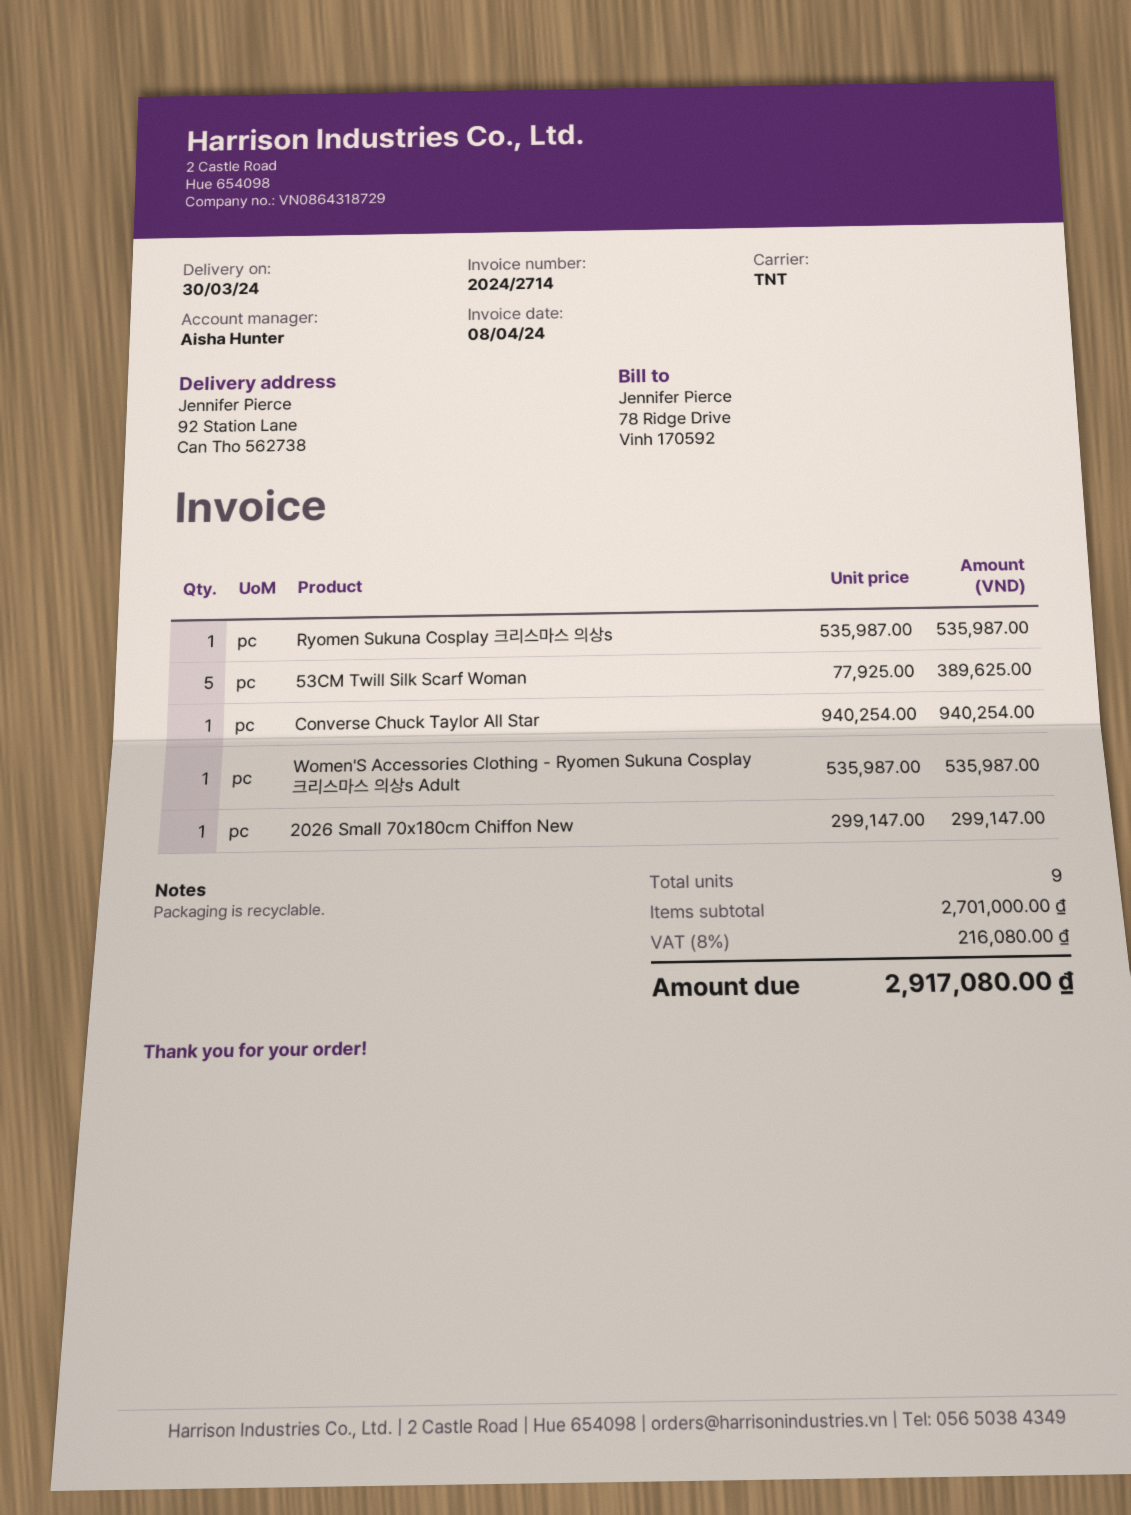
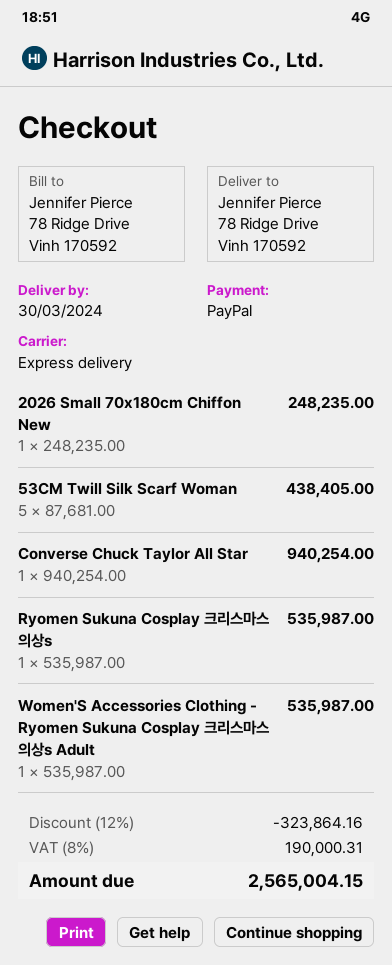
shipping method: TNT -> express
ship to: 92 Station Lane, Can Tho 562738 -> 78 Ridge Drive, Vinh 170592
53CM Twill Silk Scarf Woman: 5 x 77925.00 = 389625.00 -> 5 x 87681.00 = 438405.00
2026 Small 70x180cm Chiffon New: 1 x 299147.00 = 299147.00 -> 1 x 248235.00 = 248235.00
discount: none -> 12% = 323864.16
tax: 8% = 216080.00 -> 8% = 190000.31
total: 2917080.00 -> 2565004.15

